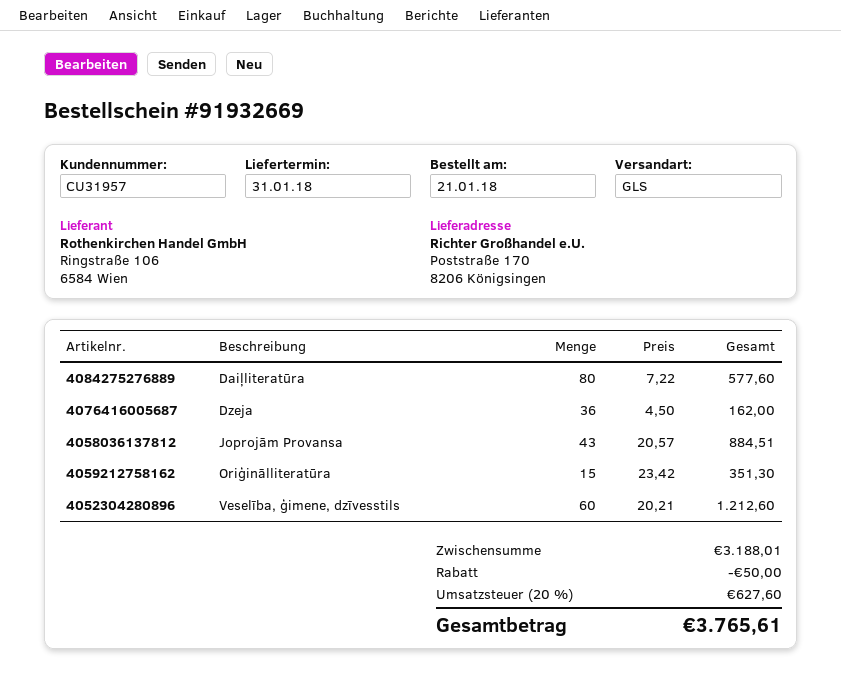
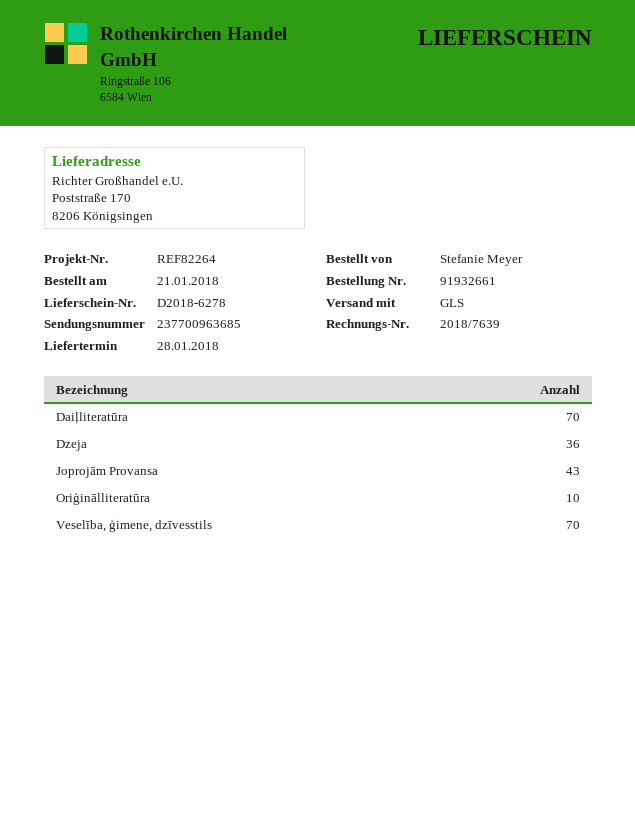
order number: 91932669 -> 91932661
delivery date: 2018-01-31 -> 2018-01-28
Daiļliteratūra: 80 -> 70
Oriģinālliteratūra: 15 -> 10
Veselība, ģimene, dzīvesstils: 60 -> 70

